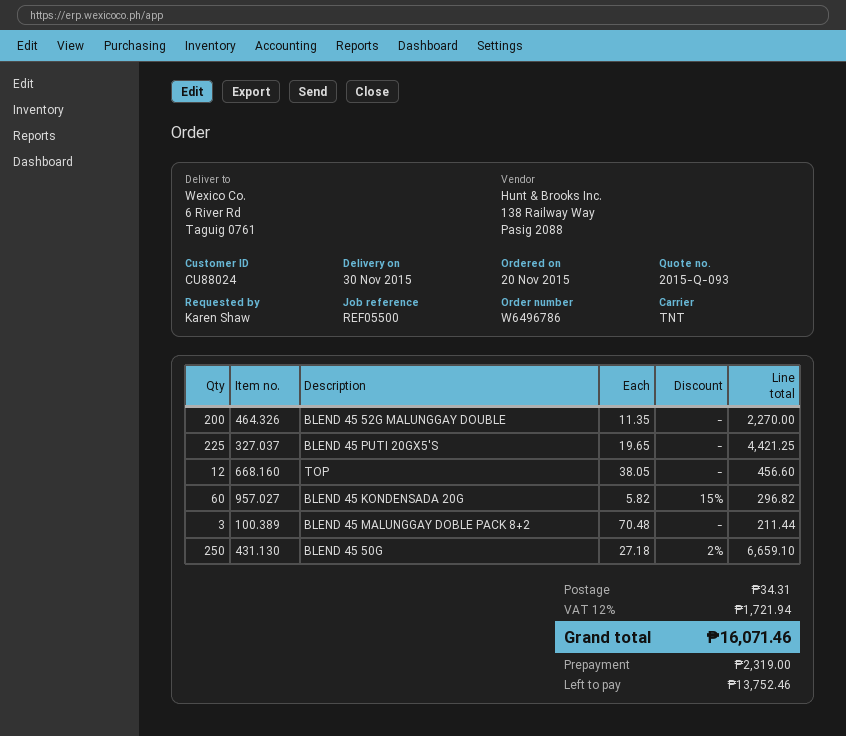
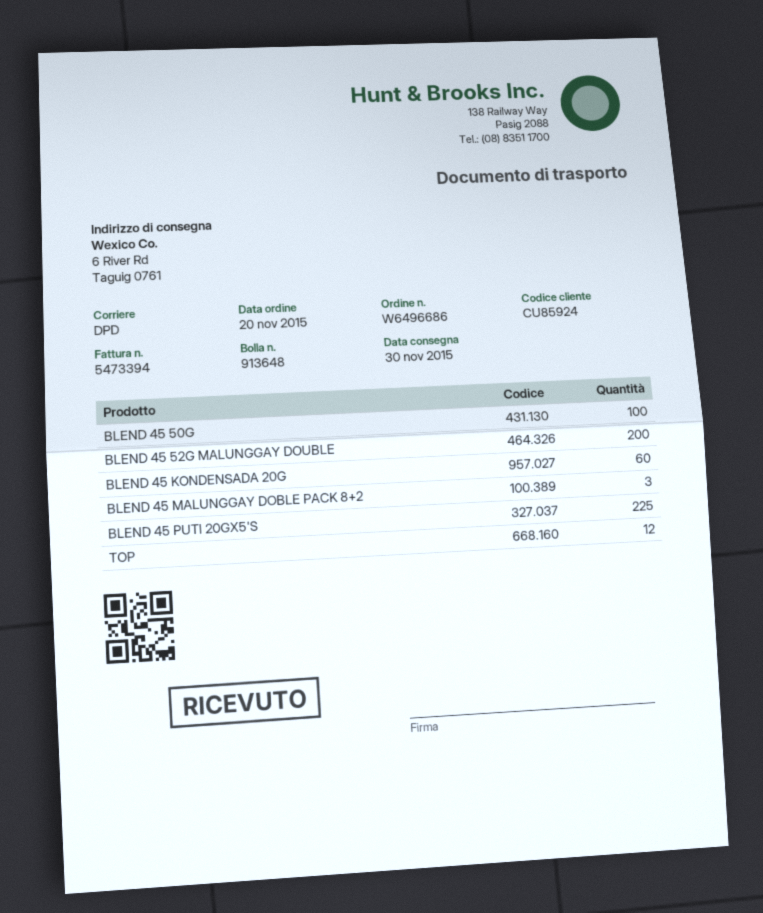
order number: W6496786 -> W6496686
customer number: CU88024 -> CU85924
shipping method: TNT -> DPD
BLEND 45 50G: 250 -> 100

